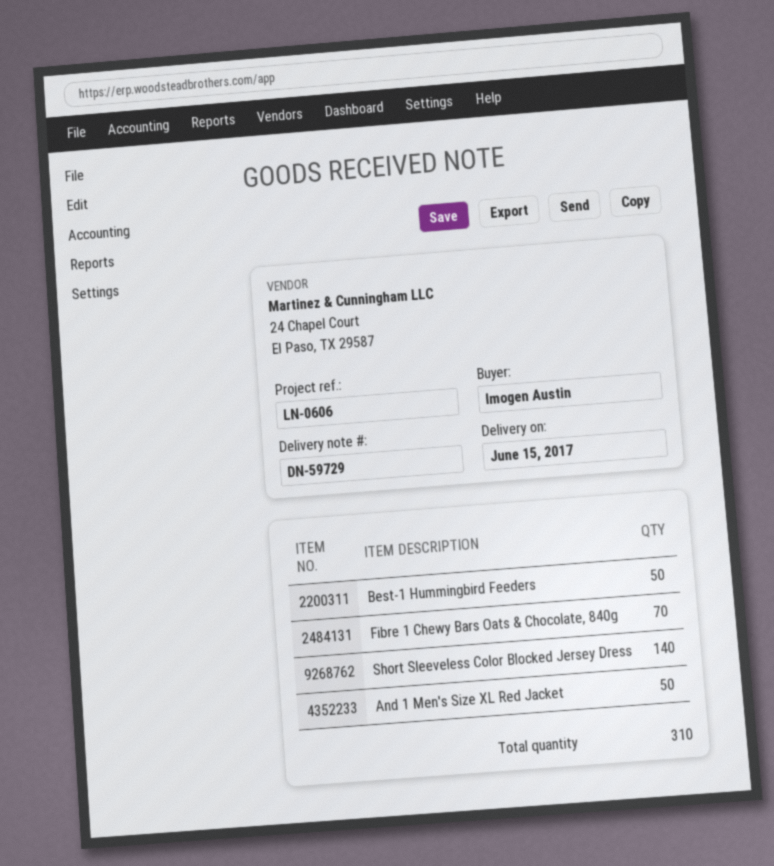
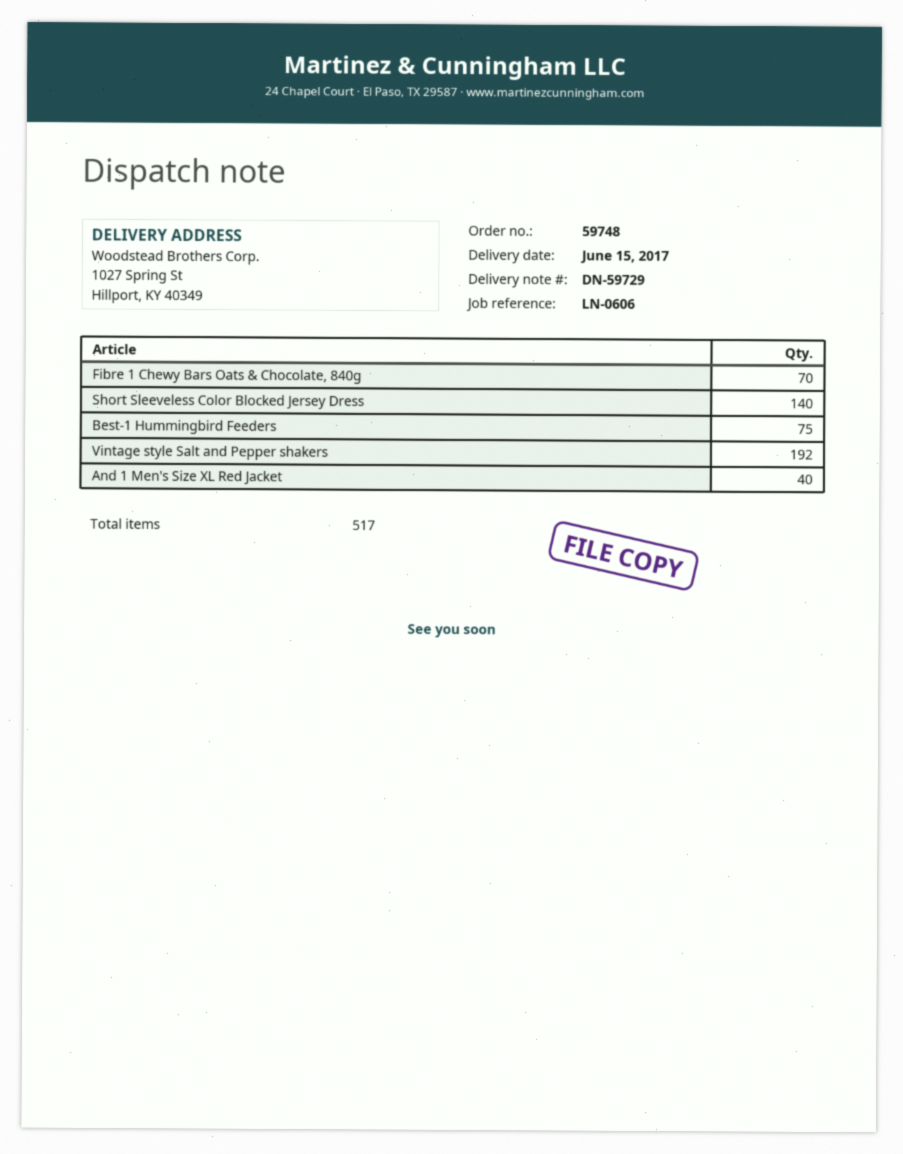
Best-1 Hummingbird Feeders: 50 -> 75
And 1 Men's Size XL Red Jacket: 50 -> 40
Vintage style Salt and Pepper shakers: none -> 192
total quantity: 310 -> 517

